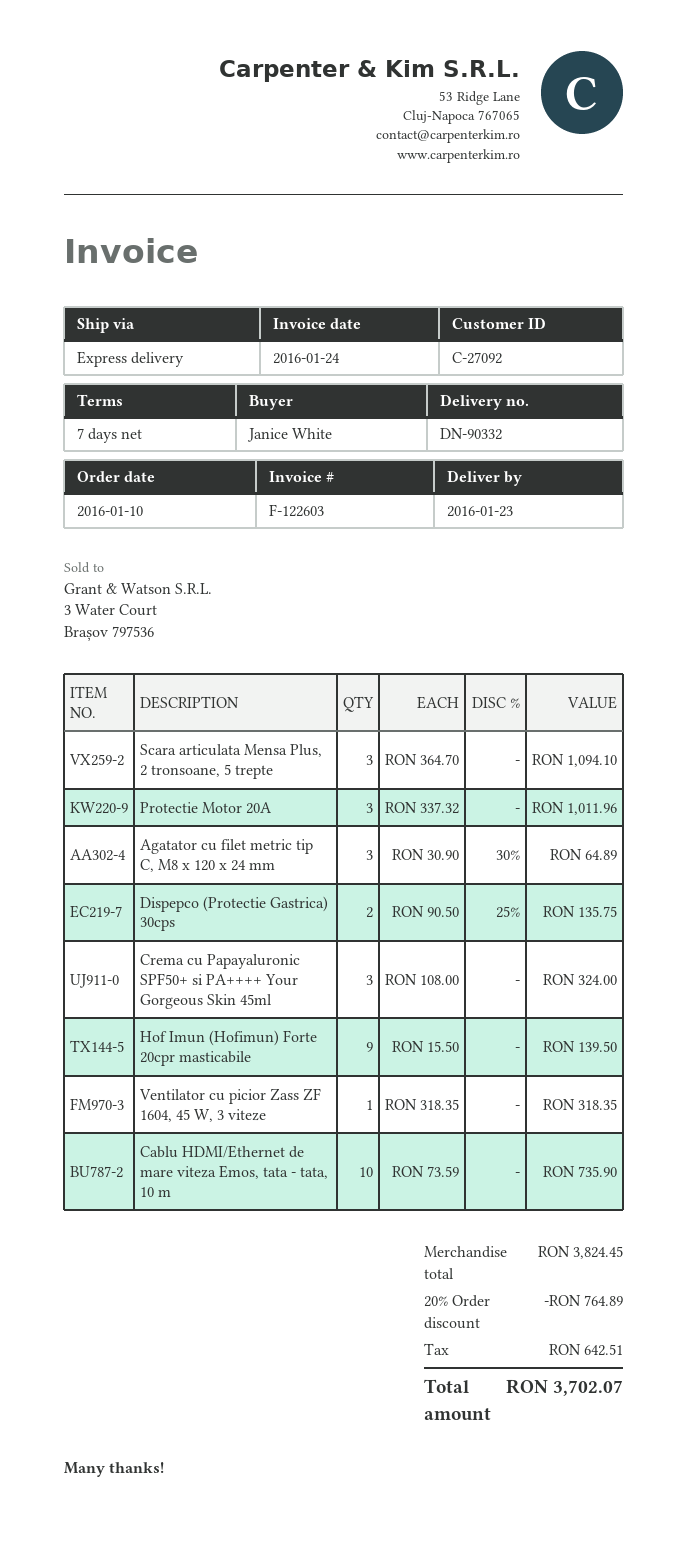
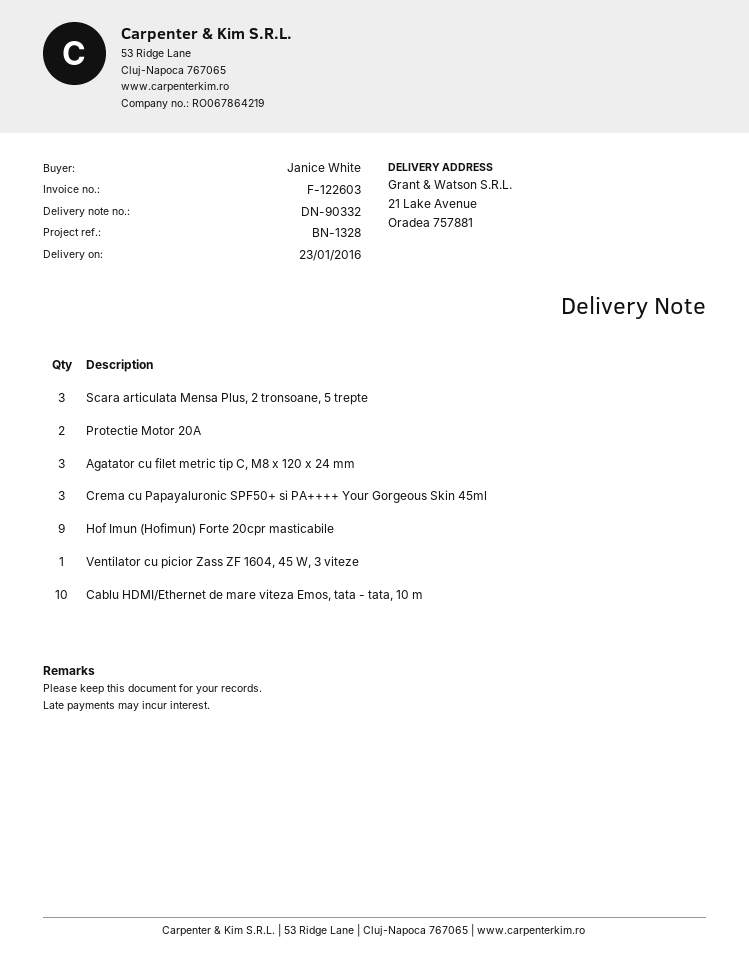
Protectie Motor 20A: 3 -> 2
Dispepco (Protectie Gastrica) 30cps: 2 -> none

